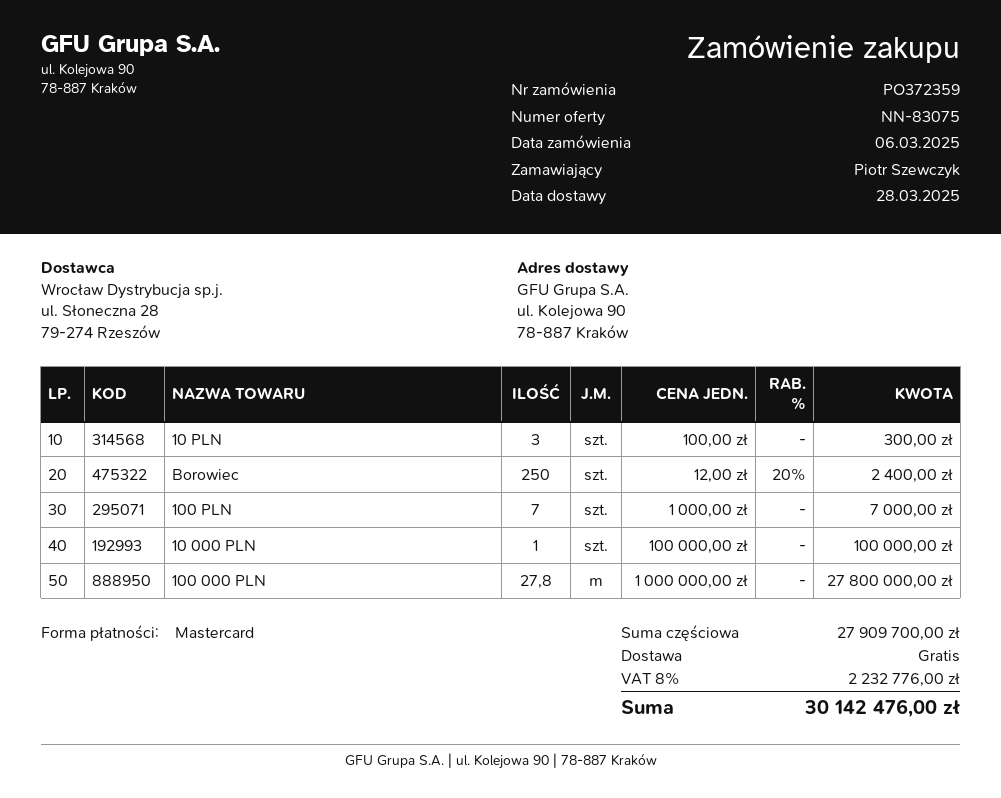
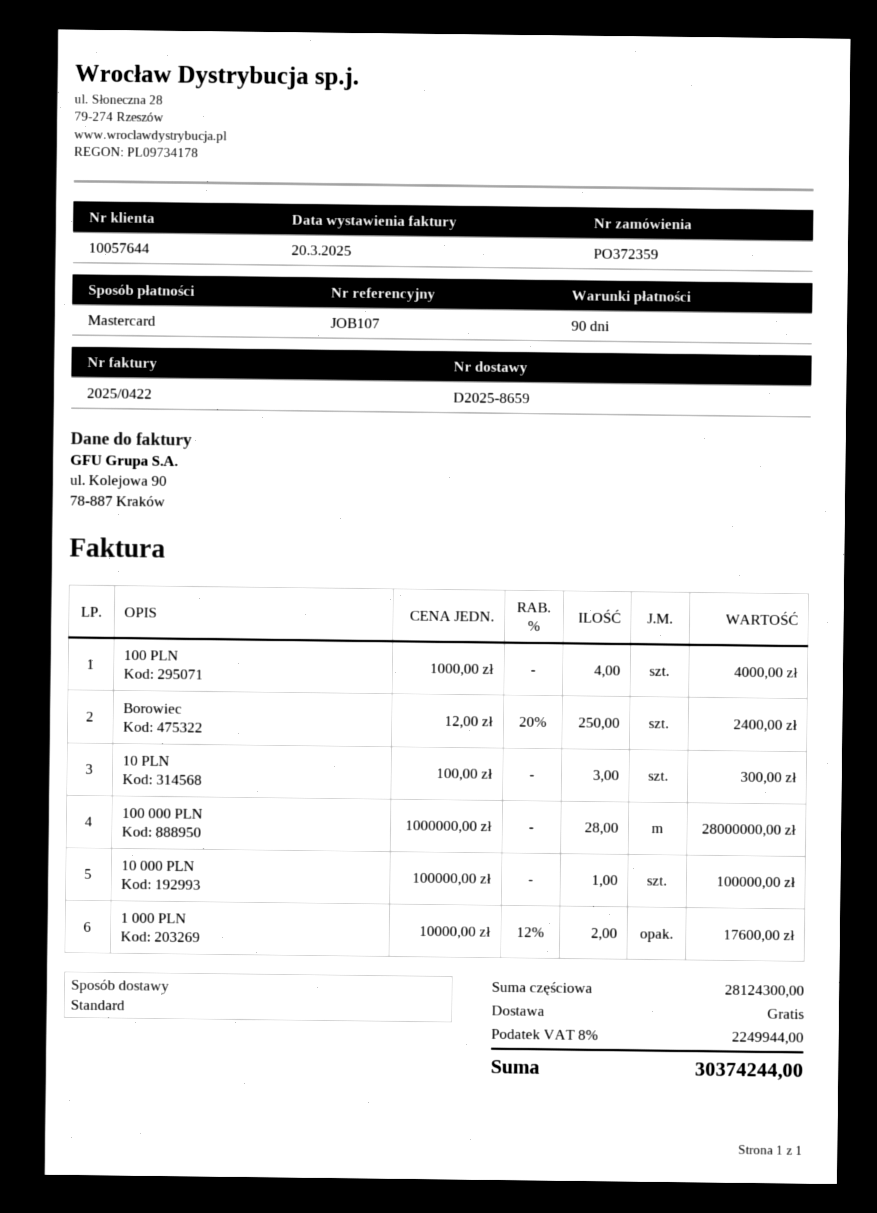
100 PLN: 7 x 1000.00 = 7000.00 -> 4 x 1000.00 = 4000.00
100 000 PLN: 27.8 x 1000000.00 = 27800000.00 -> 28 x 1000000.00 = 28000000.00
1 000 PLN: none -> 2 x 10000.00 - 12% = 17600.00
subtotal: 27909700.00 -> 28124300.00
tax: 8% = 2232776.00 -> 8% = 2249944.00
total: 30142476.00 -> 30374244.00

